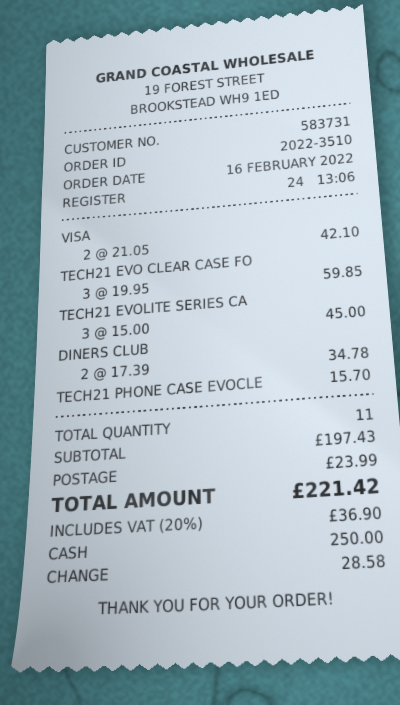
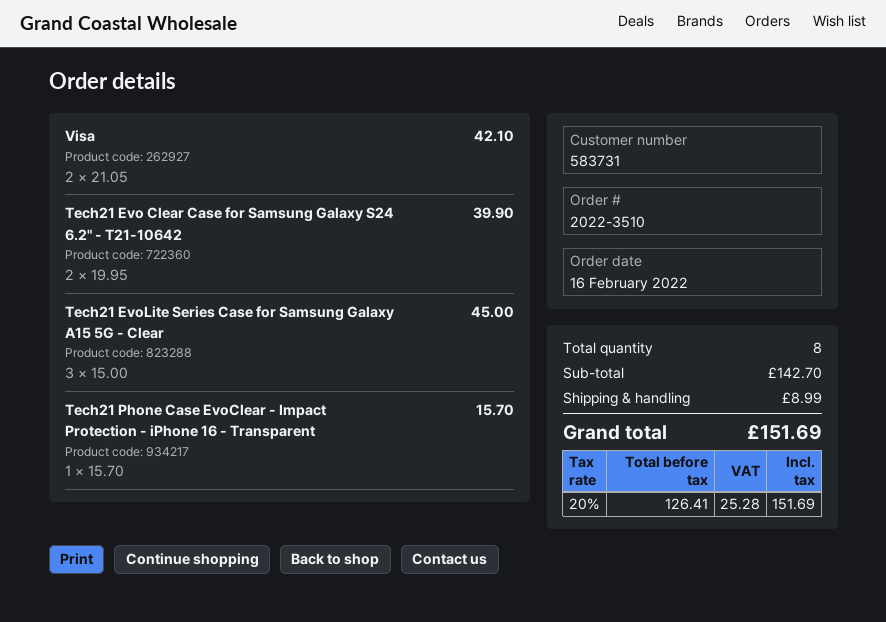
TECH21 EVO CLEAR CASE FO: 3 x 19.95 = 59.85 -> 2 x 19.95 = 39.90
DINERS CLUB: 2 x 17.39 = 34.78 -> none
total quantity: 11 -> 8
subtotal: 197.43 -> 142.70
shipping: 23.99 -> 8.99
tax: 20% = 36.90 -> 20% = 25.28
total: 221.42 -> 151.69

